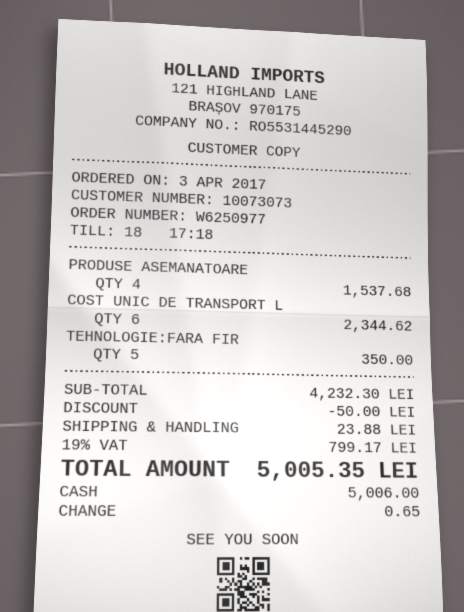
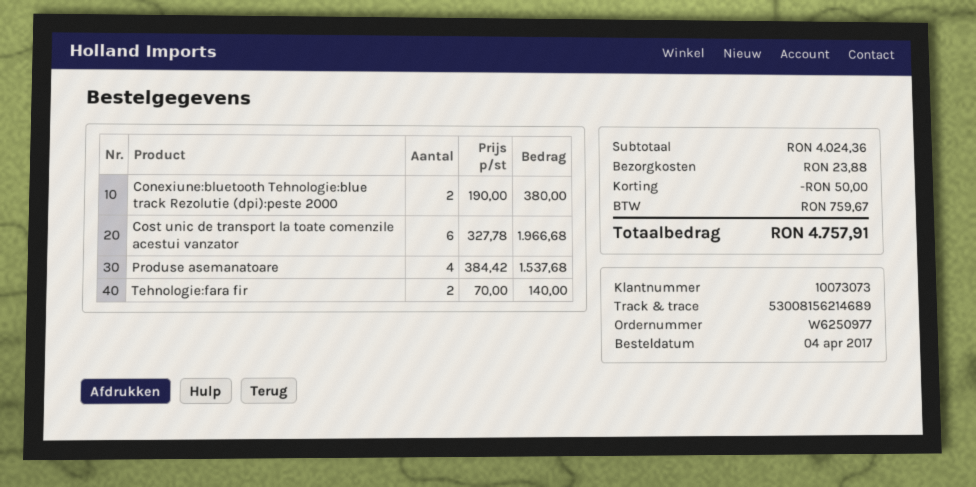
order date: 2017-04-03 -> 2017-04-04
COST UNIC DE TRANSPORT L: 6 for 2344.62 -> 6 for 1966.68
TEHNOLOGIE:FARA FIR: 5 for 350.00 -> 2 for 140.00
Conexiune:bluetooth Tehnologie:blue track Rezolutie (dpi):peste 2000: none -> 2 for 380.00
subtotal: 4232.30 -> 4024.36
tax: 799.17 -> 759.67
total: 5005.35 -> 4757.91

